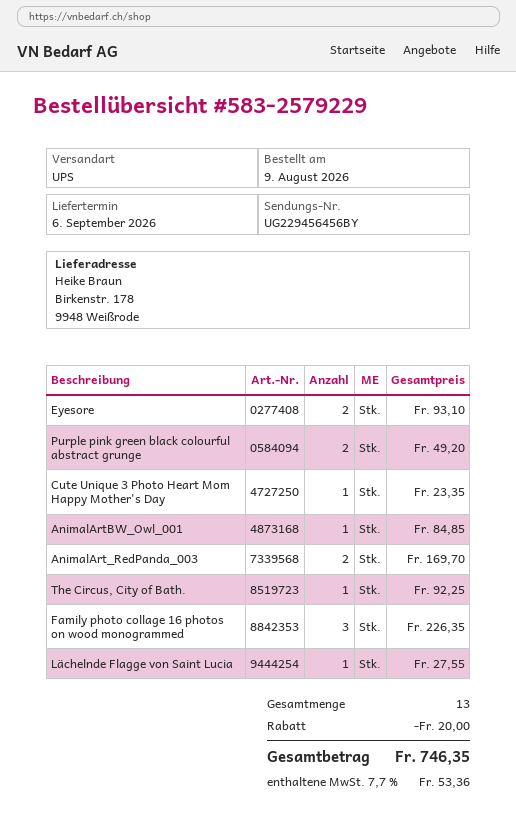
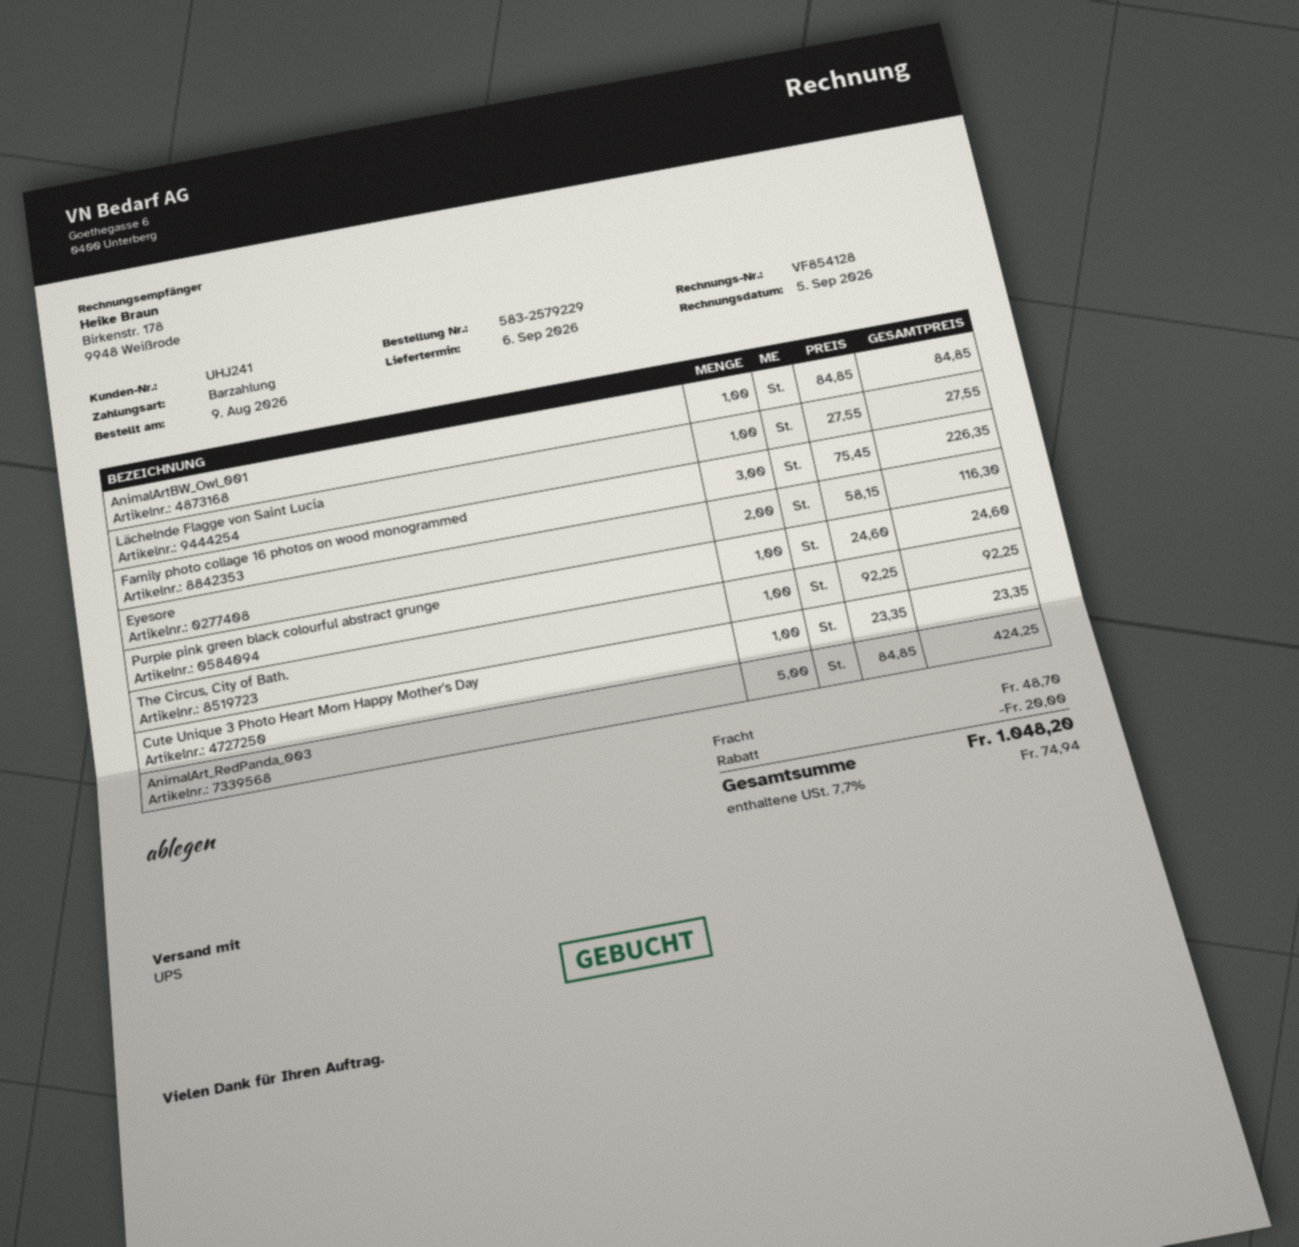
Eyesore: 2 for 93.10 -> 2 for 116.30
Purple pink green black colourful abstract grunge: 2 for 49.20 -> 1 for 24.60
AnimalArt_RedPanda_003: 2 for 169.70 -> 5 for 424.25
shipping: none -> 48.70
tax: 7.7% = 53.36 -> 7.7% = 74.94
total: 746.35 -> 1048.20

